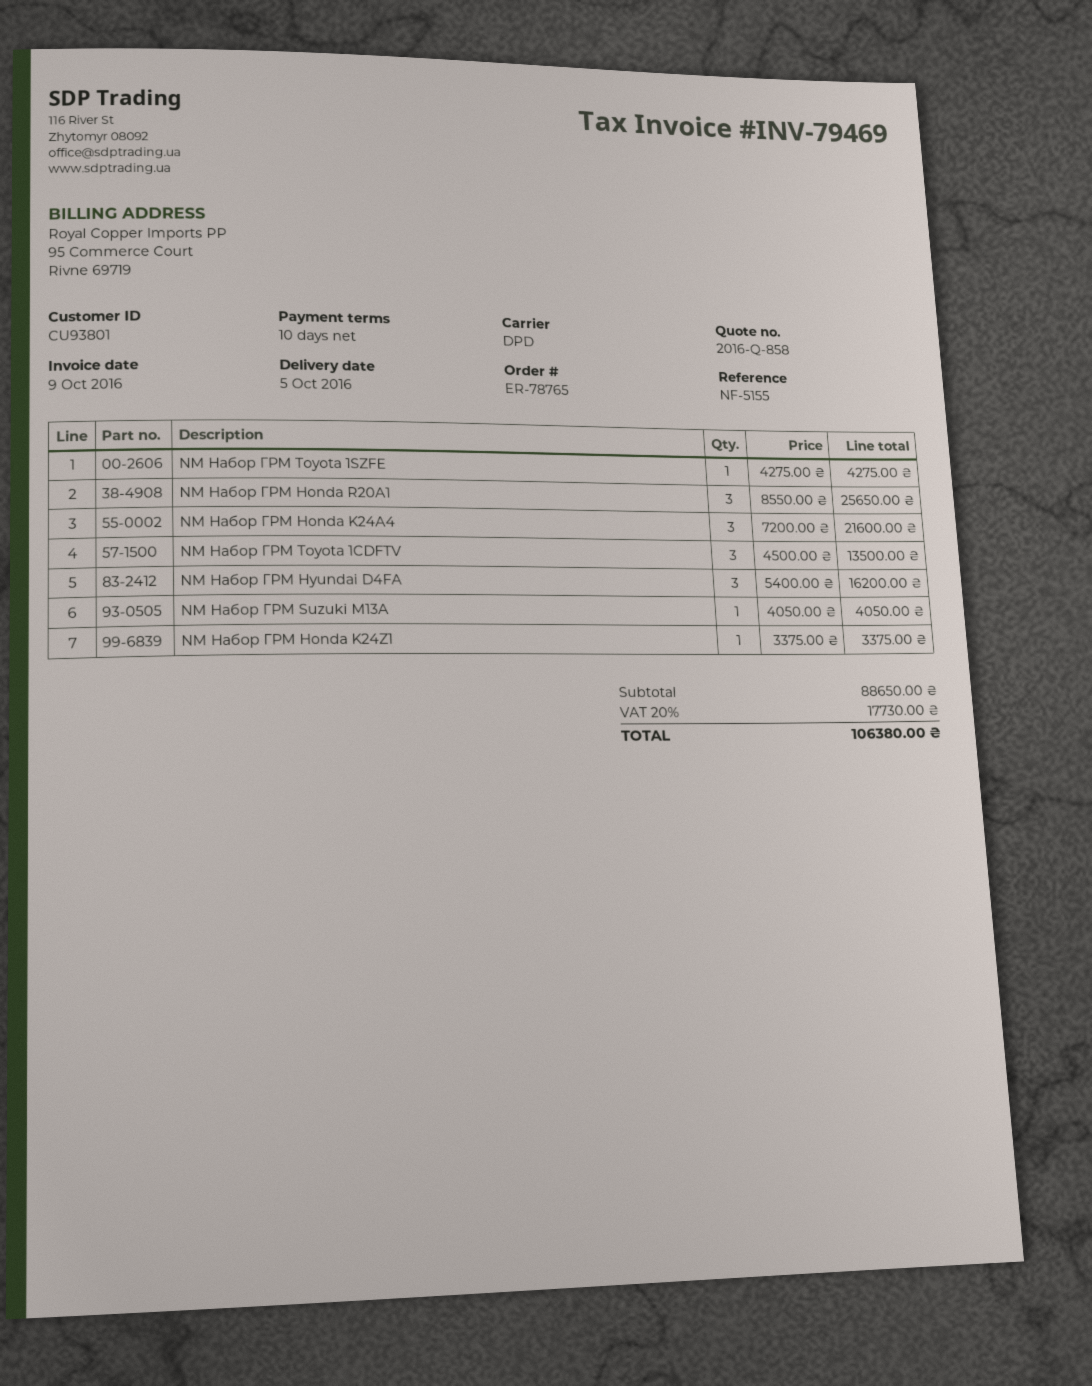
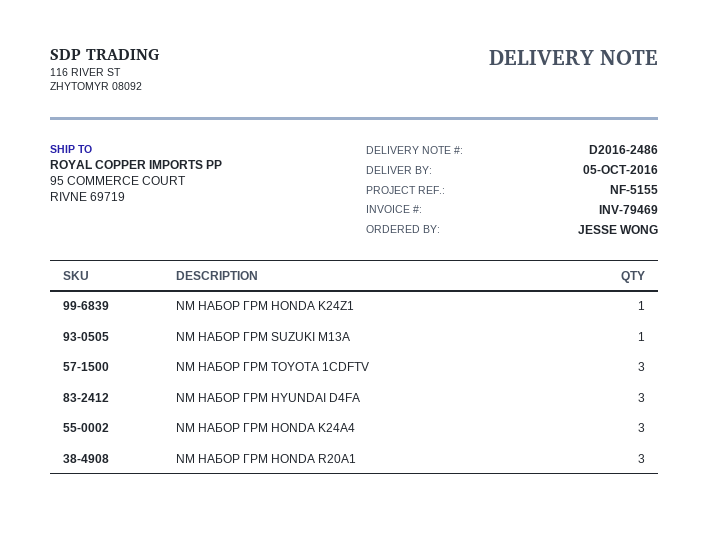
NM Набор ГРМ Toyota 1SZFE: 1 -> none

